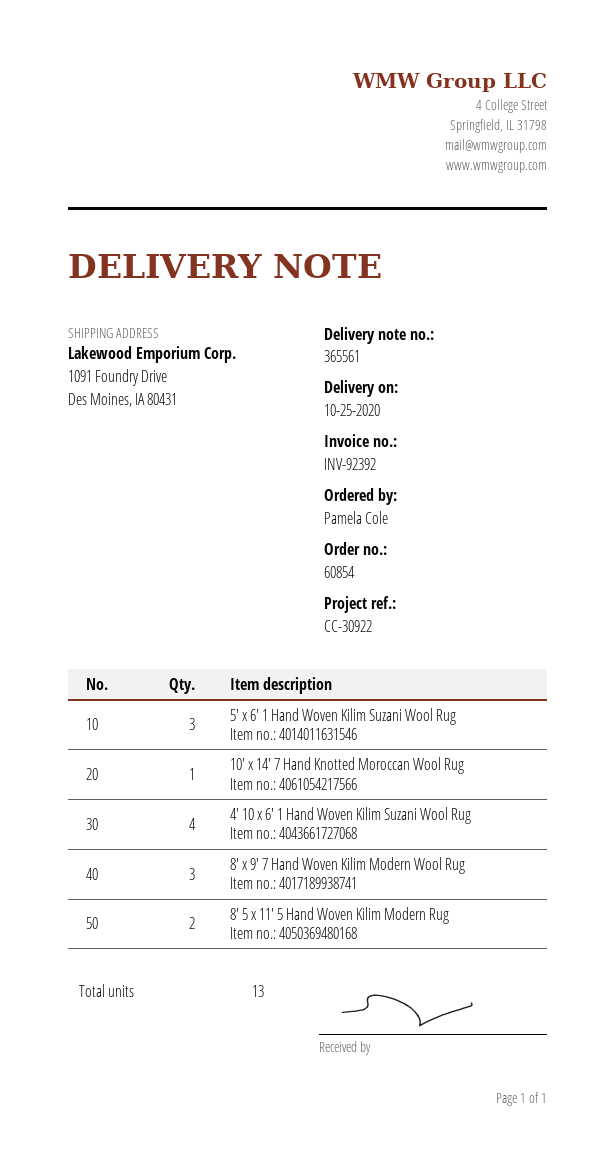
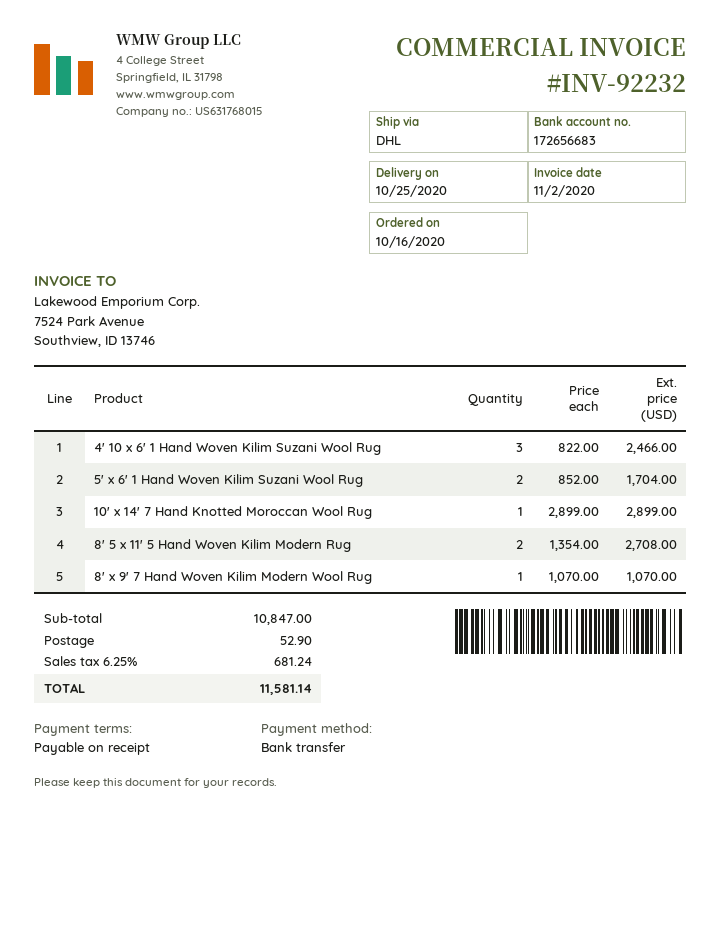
invoice number: INV-92392 -> INV-92232
5' x 6' 1 Hand Woven Kilim Suzani Wool Rug: 3 -> 2
4' 10 x 6' 1 Hand Woven Kilim Suzani Wool Rug: 4 -> 3
8' x 9' 7 Hand Woven Kilim Modern Wool Rug: 3 -> 1

